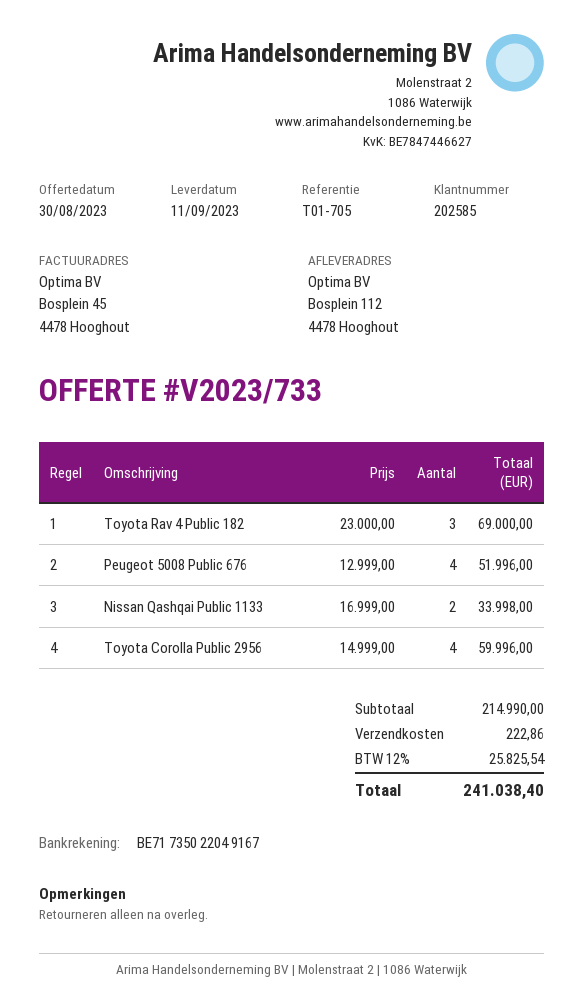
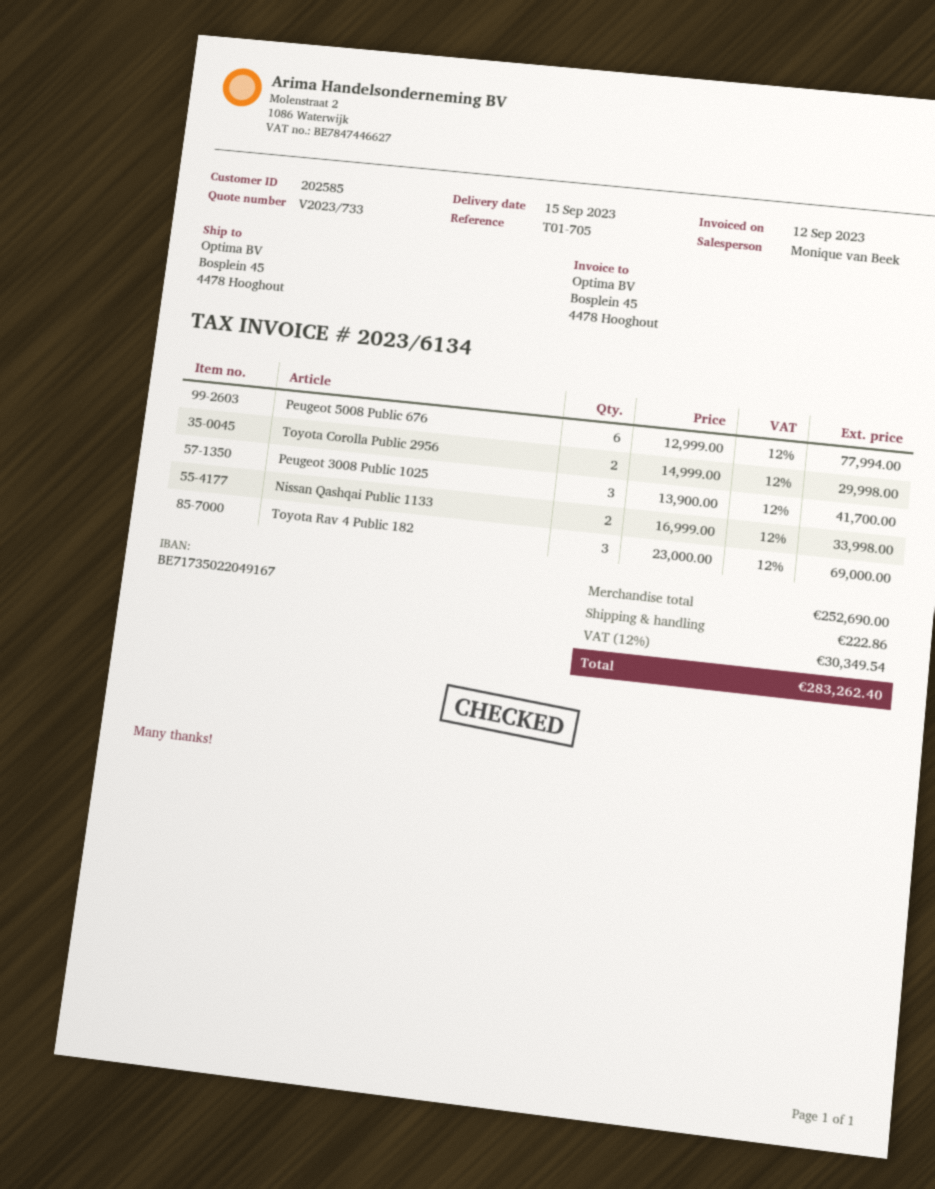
delivery date: 2023-09-11 -> 2023-09-15
ship to: Bosplein 112, 4478 Hooghout -> Bosplein 45, 4478 Hooghout
Peugeot 5008 Public 676: 4 x 12999.00 = 51996.00 -> 6 x 12999.00 = 77994.00
Toyota Corolla Public 2956: 4 x 14999.00 = 59996.00 -> 2 x 14999.00 = 29998.00
Peugeot 3008 Public 1025: none -> 3 x 13900.00 = 41700.00
subtotal: 214990.00 -> 252690.00
tax: 12% = 25825.54 -> 12% = 30349.54
total: 241038.40 -> 283262.40

